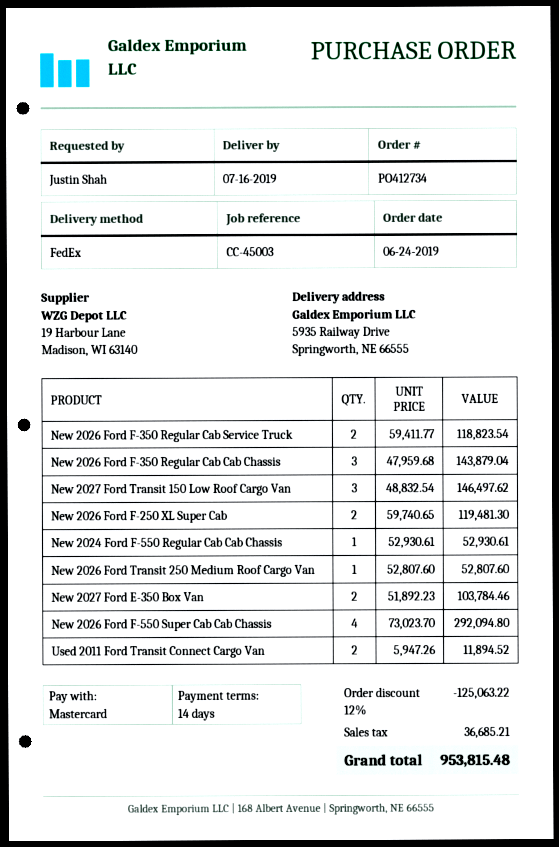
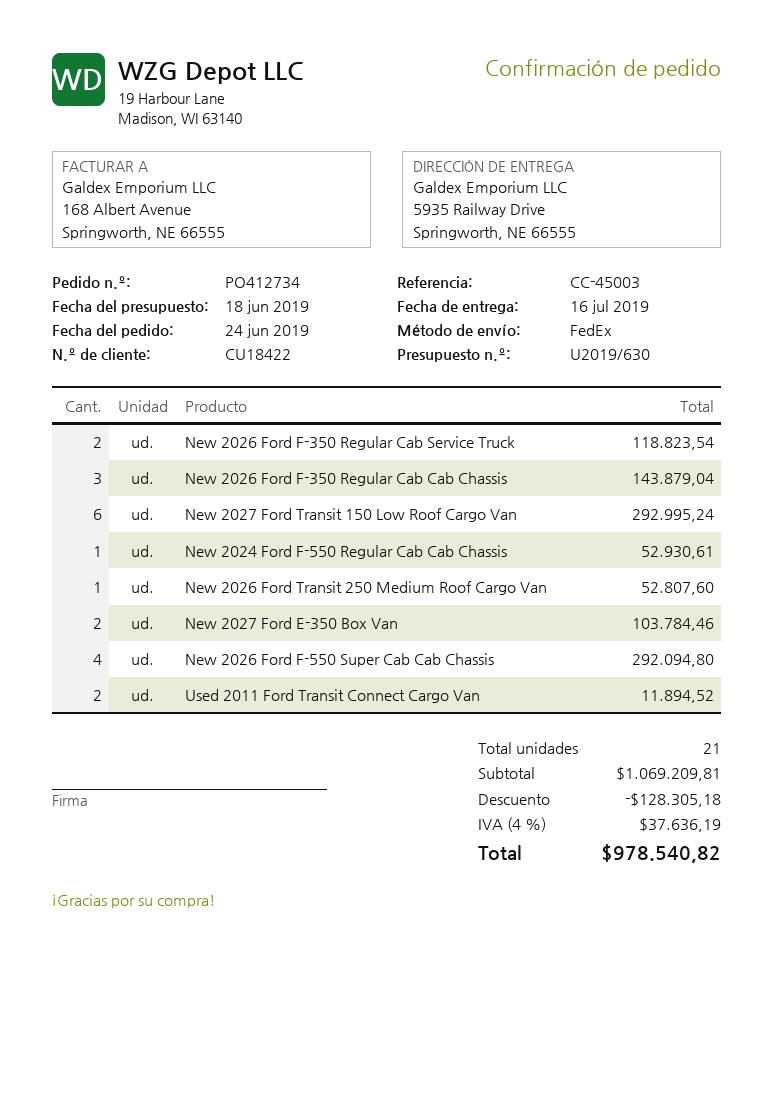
New 2027 Ford Transit 150 Low Roof Cargo Van: 3 for 146497.62 -> 6 for 292995.24
New 2026 Ford F-250 XL Super Cab: 2 for 119481.30 -> none
discount: 125063.22 -> 128305.18
tax: 36685.21 -> 37636.19
total: 953815.48 -> 978540.82

